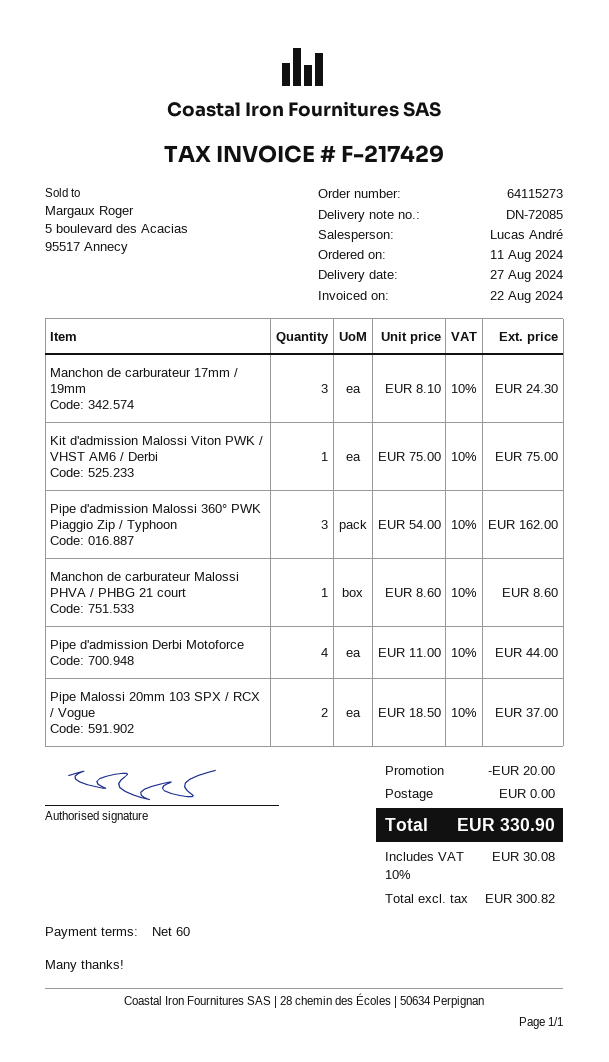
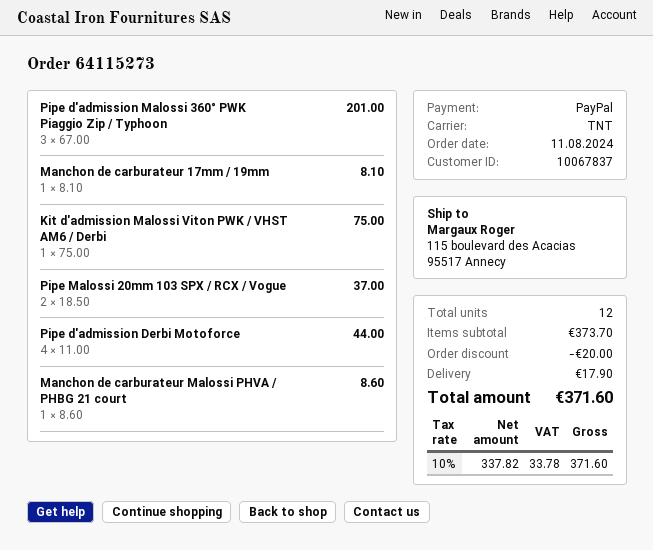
Manchon de carburateur 17mm / 19mm: 3 x 8.10 = 24.30 -> 1 x 8.10 = 8.10
Pipe d'admission Malossi 360° PWK Piaggio Zip / Typhoon: 3 x 54.00 = 162.00 -> 3 x 67.00 = 201.00
shipping: 0.00 -> 17.90
net: 300.82 -> 337.82
tax: 10% = 30.08 -> 10% = 33.78
total: 330.90 -> 371.60

